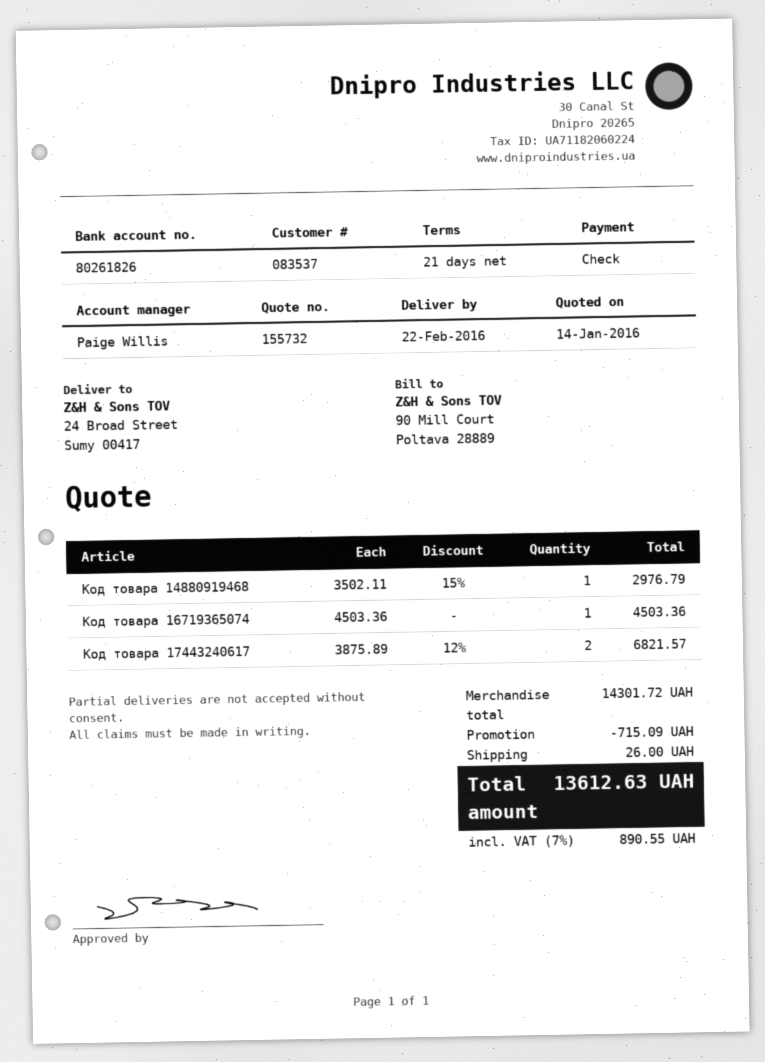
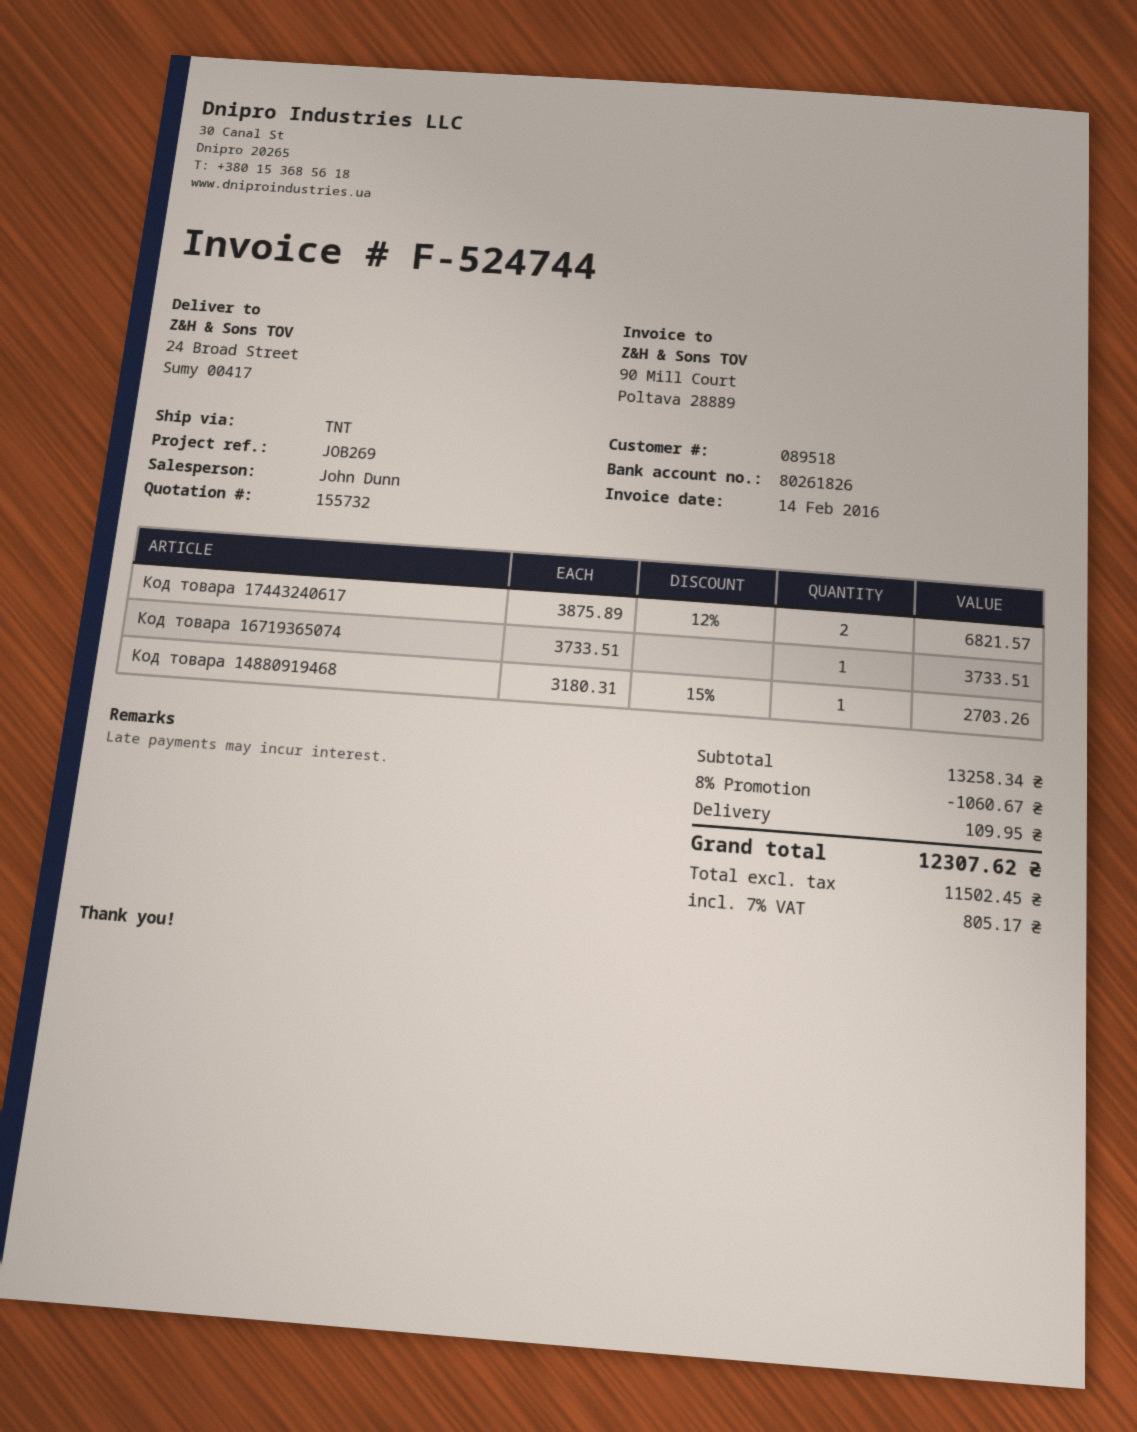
customer number: 083537 -> 089518
sales rep: Paige Willis -> John Dunn
Код товара 14880919468: 1 x 3502.11 - 15% = 2976.79 -> 1 x 3180.31 - 15% = 2703.26
Код товара 16719365074: 1 x 4503.36 = 4503.36 -> 1 x 3733.51 = 3733.51
subtotal: 14301.72 -> 13258.34
discount: 715.09 -> 1060.67
shipping: 26.00 -> 109.95
tax: 7% = 890.55 -> 7% = 805.17
total: 13612.63 -> 12307.62

